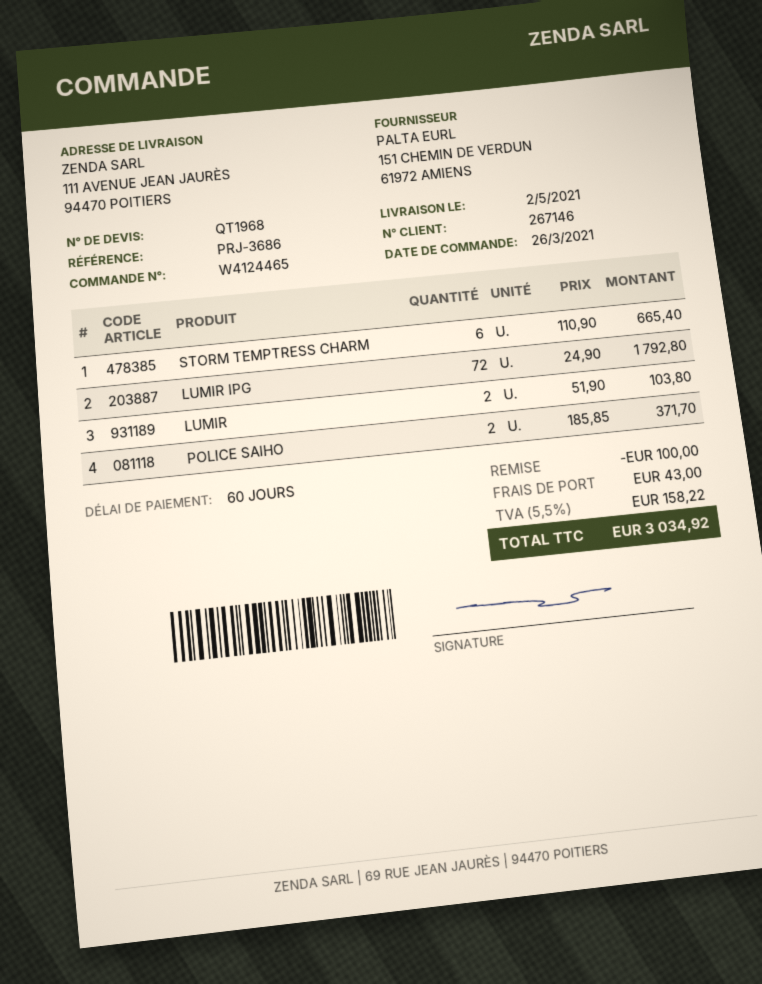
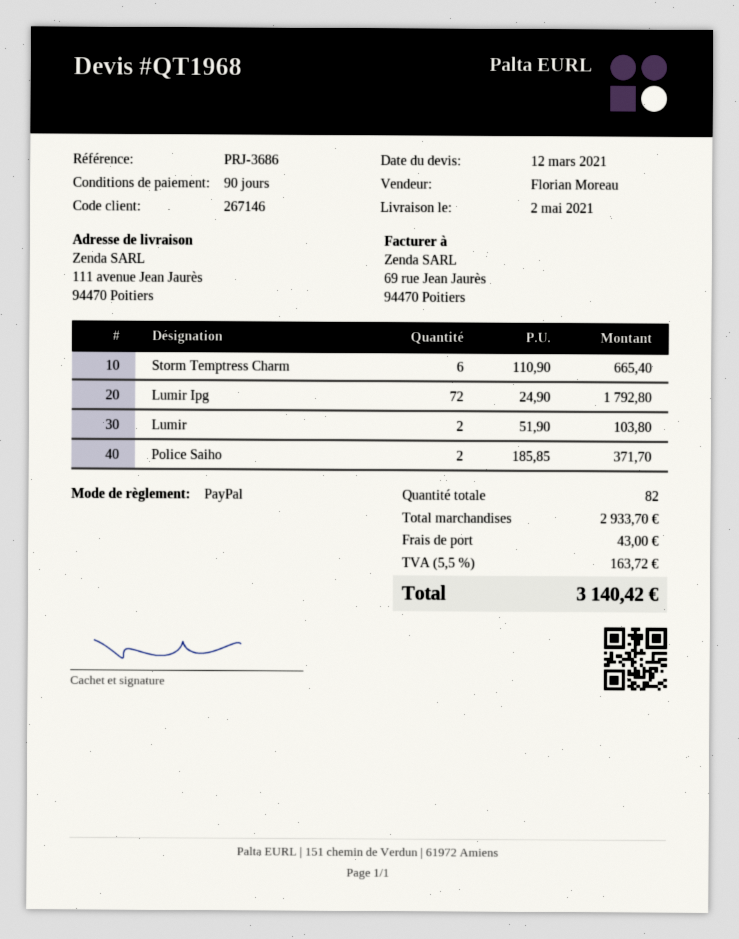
payment terms: 60 days -> 90 days
discount: 100.00 -> none
tax: 5.5% = 158.22 -> 5.5% = 163.72
total: 3034.92 -> 3140.42

